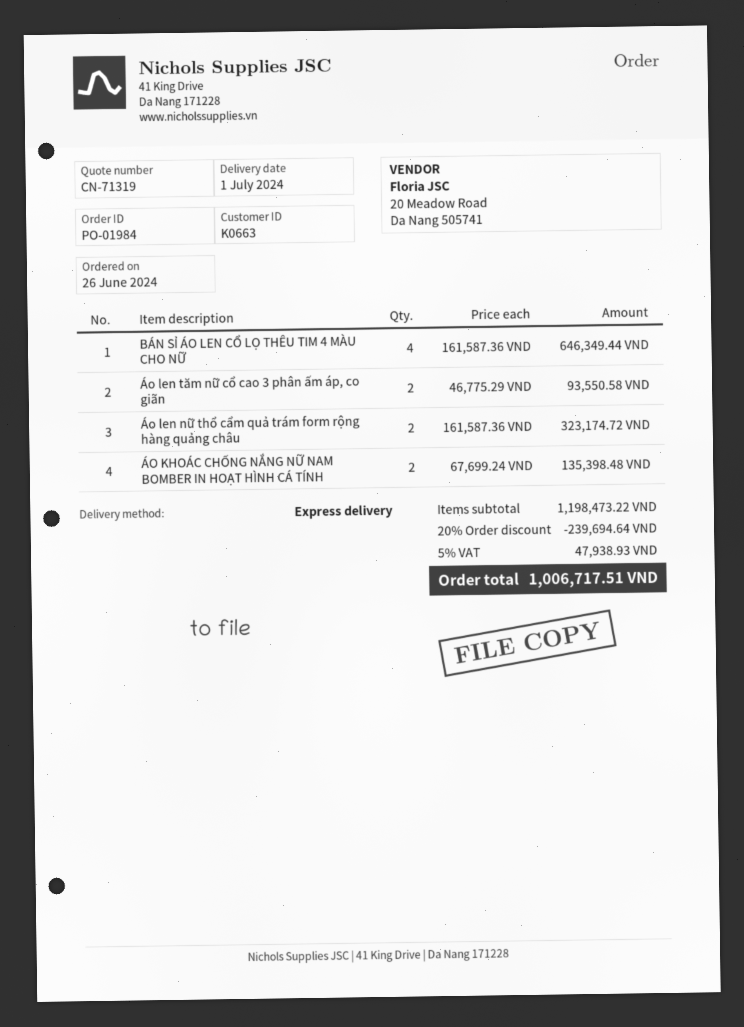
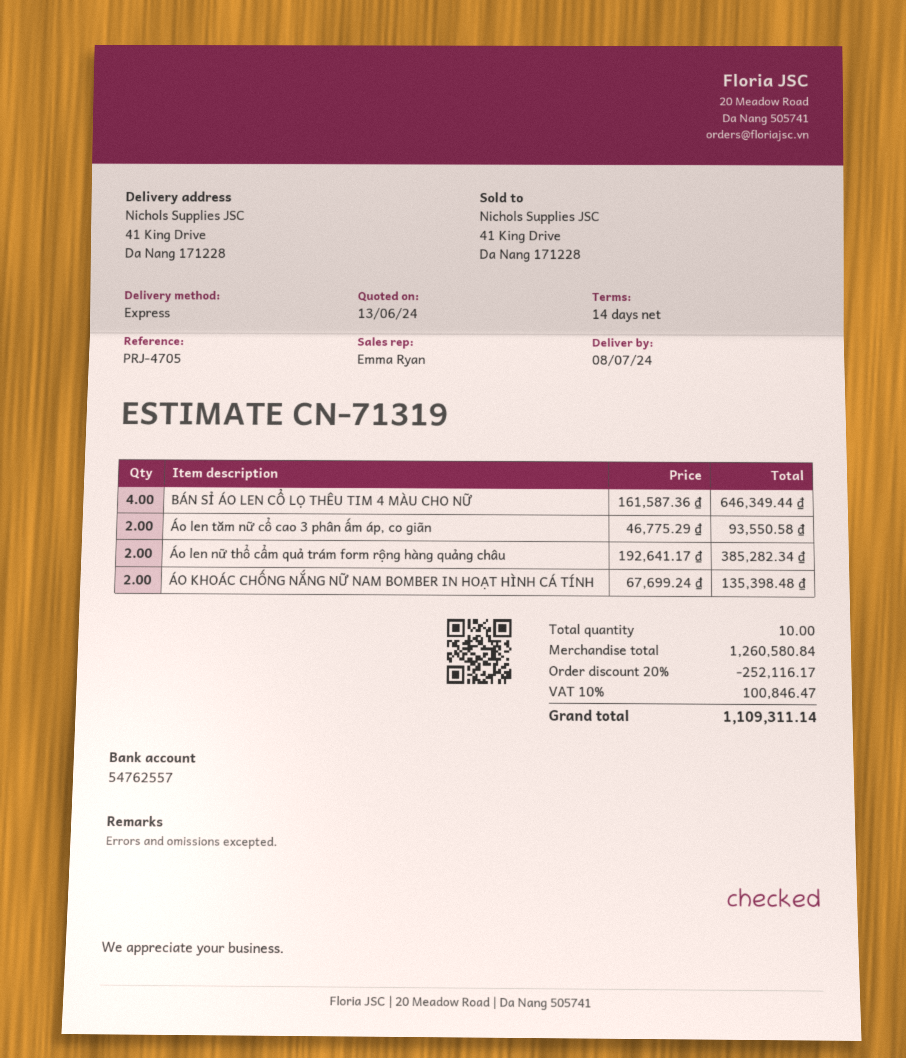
delivery date: 2024-07-01 -> 2024-07-08
Áo len nữ thổ cẩm quả trám form rộng hàng quảng châu: 2 x 161587.36 = 323174.72 -> 2 x 192641.17 = 385282.34
subtotal: 1198473.22 -> 1260580.84
discount: 20% = 239694.64 -> 20% = 252116.17
tax: 5% = 47938.93 -> 10% = 100846.47
total: 1006717.51 -> 1109311.14

